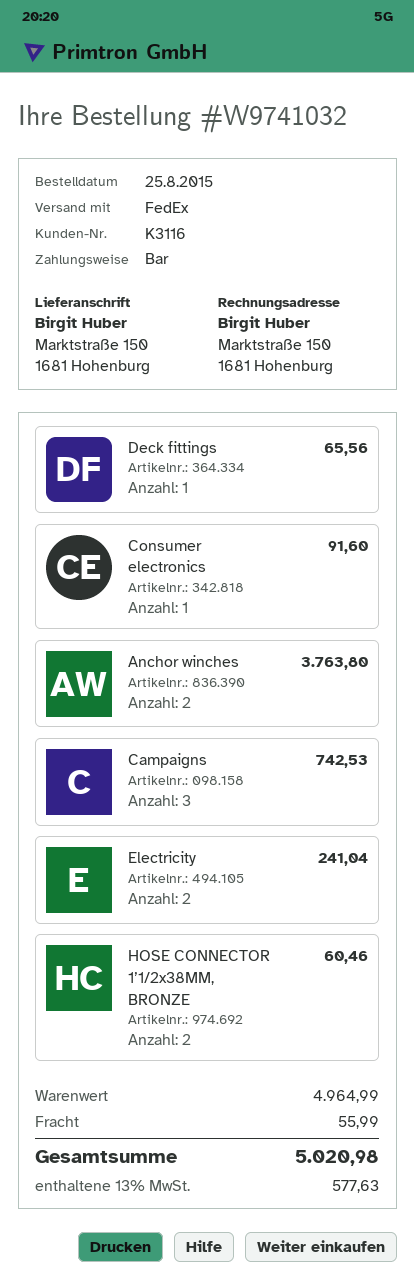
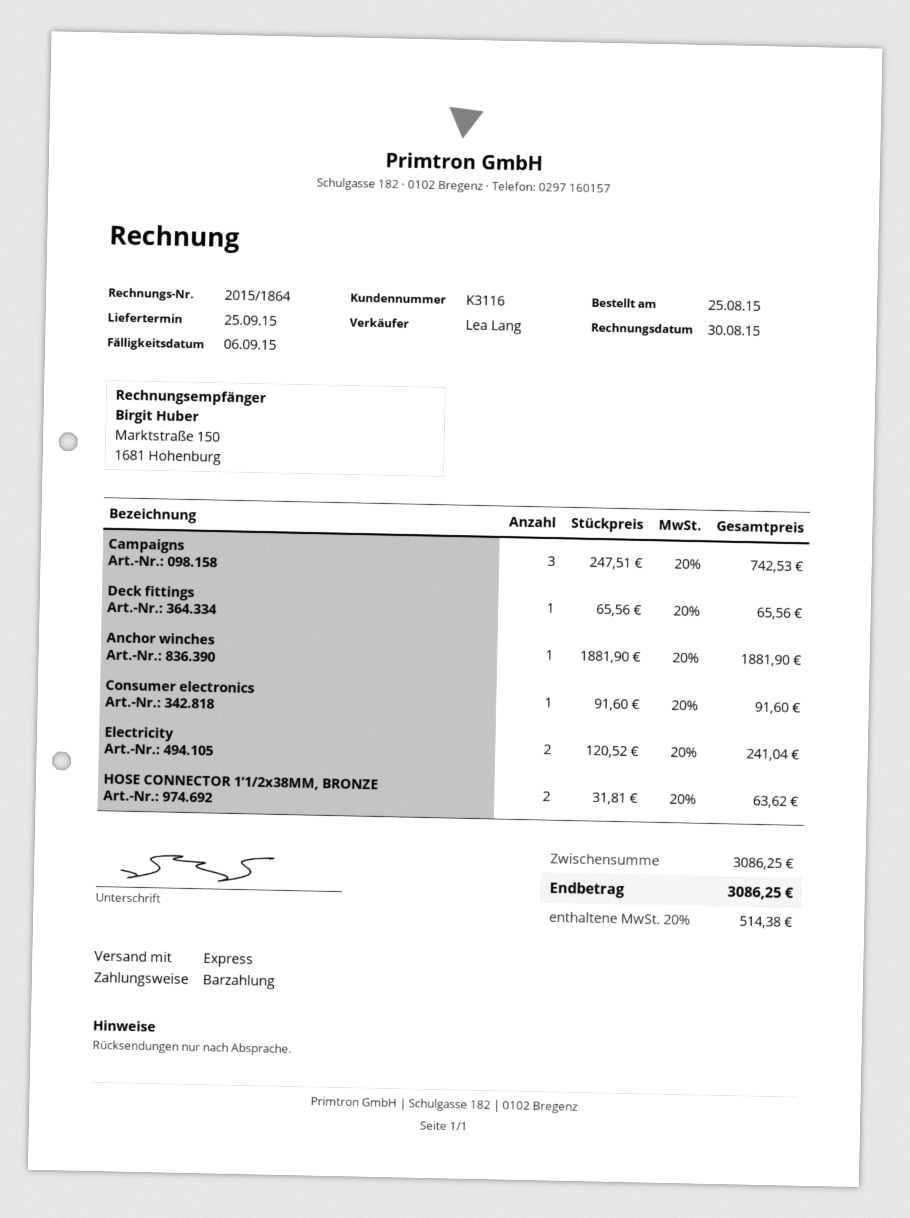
shipping method: FedEx -> express
Anchor winches: 2 for 3763.80 -> 1 for 1881.90
HOSE CONNECTOR 1’1/2x38MM, BRONZE: 2 for 60.46 -> 2 for 63.62
subtotal: 4964.99 -> 3086.25
shipping: 55.99 -> none
tax: 13% = 577.63 -> 20% = 514.38
total: 5020.98 -> 3086.25

